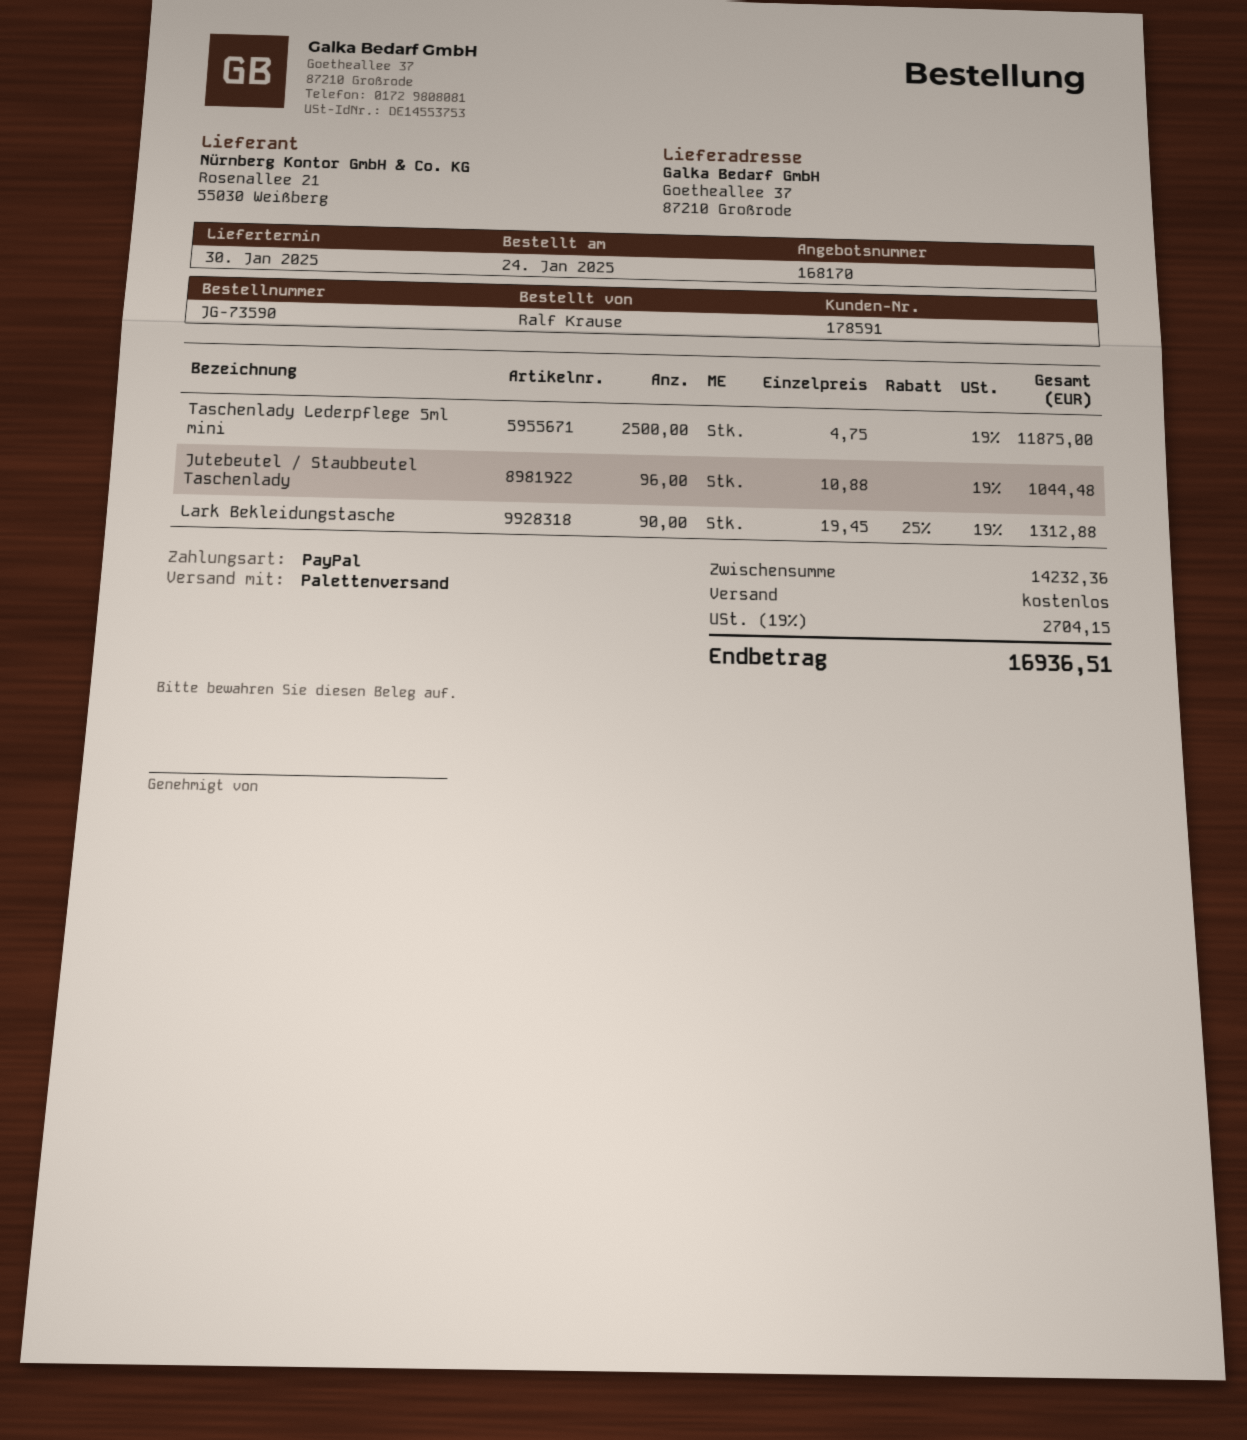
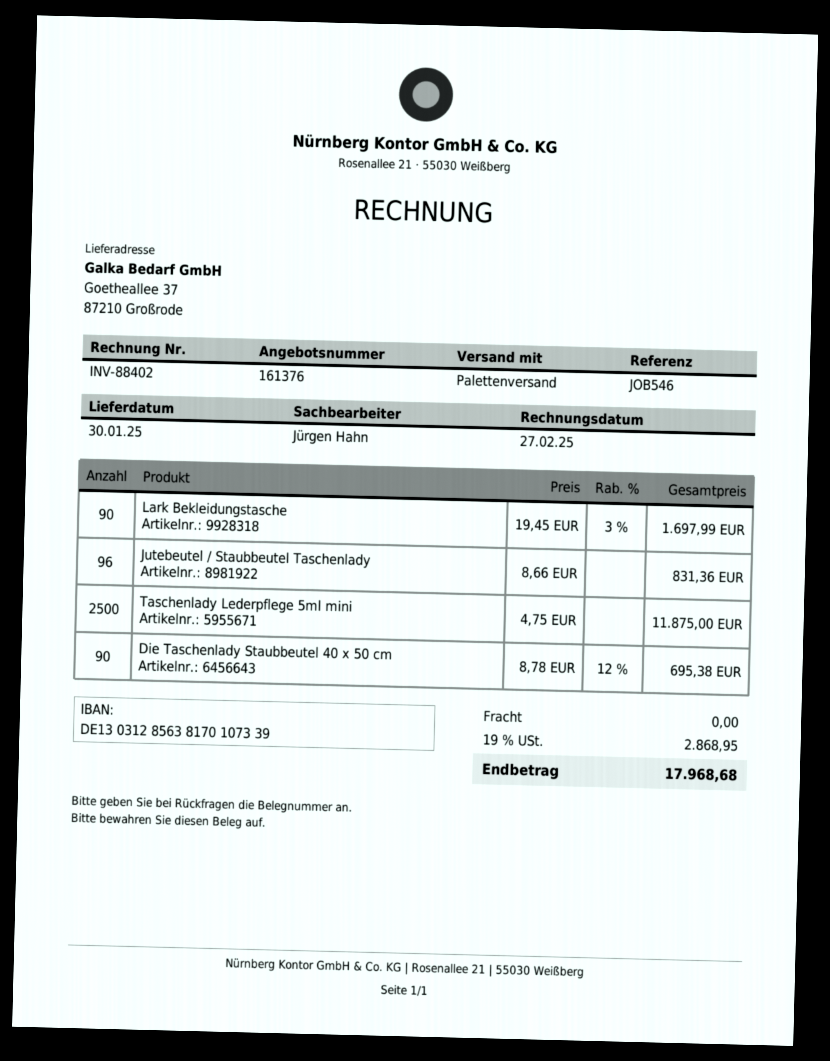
quote number: 168170 -> 161376
Jutebeutel / Staubbeutel Taschenlady: 96 x 10.88 = 1044.48 -> 96 x 8.66 = 831.36
Lark Bekleidungstasche: 90 x 19.45 - 25% = 1312.88 -> 90 x 19.45 - 3% = 1697.99
Die Taschenlady Staubbeutel 40 x 50 cm: none -> 90 x 8.78 - 12% = 695.38
tax: 19% = 2704.15 -> 19% = 2868.95
total: 16936.51 -> 17968.68

